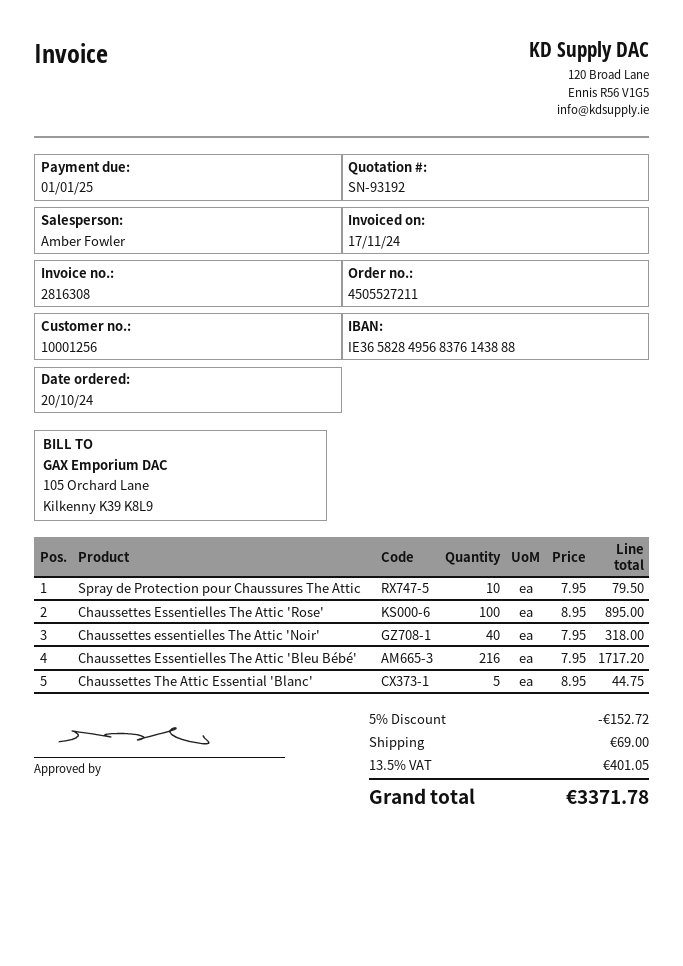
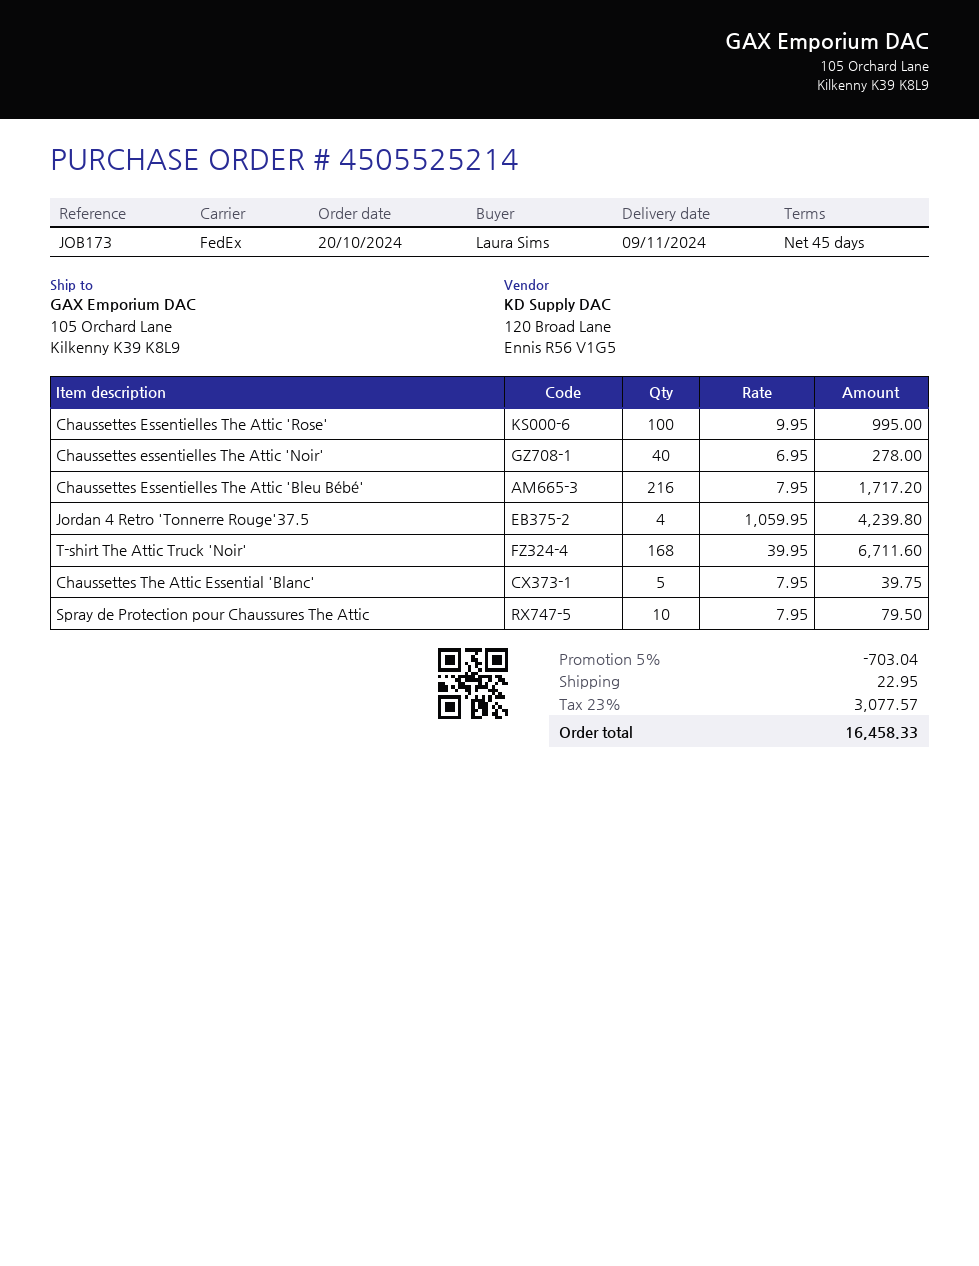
order number: 4505527211 -> 4505525214
Chaussettes Essentielles The Attic 'Rose': 100 x 8.95 = 895.00 -> 100 x 9.95 = 995.00
Chaussettes essentielles The Attic 'Noir': 40 x 7.95 = 318.00 -> 40 x 6.95 = 278.00
Chaussettes The Attic Essential 'Blanc': 5 x 8.95 = 44.75 -> 5 x 7.95 = 39.75
Jordan 4 Retro 'Tonnerre Rouge'37.5: none -> 4 x 1059.95 = 4239.80
T-shirt The Attic Truck 'Noir': none -> 168 x 39.95 = 6711.60
discount: 5% = 152.72 -> 5% = 703.04
shipping: 69.00 -> 22.95
tax: 13.5% = 401.05 -> 23% = 3077.57
total: 3371.78 -> 16458.33

